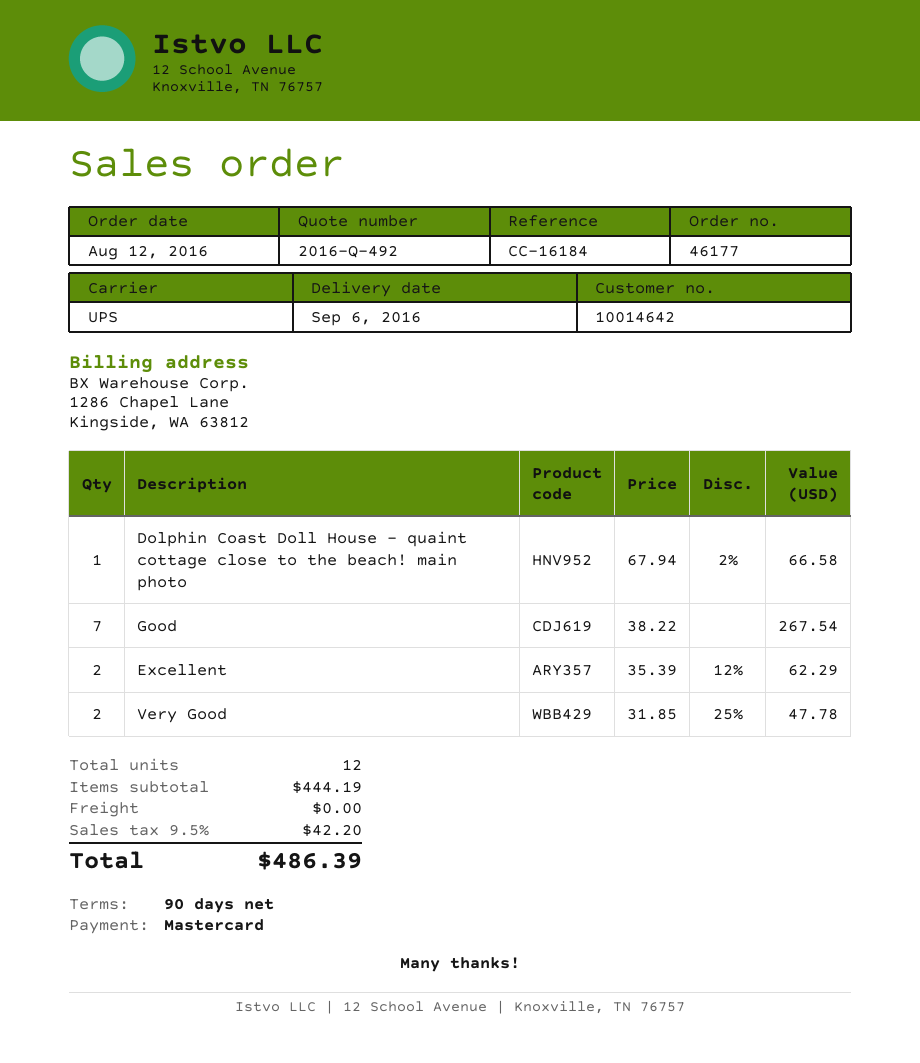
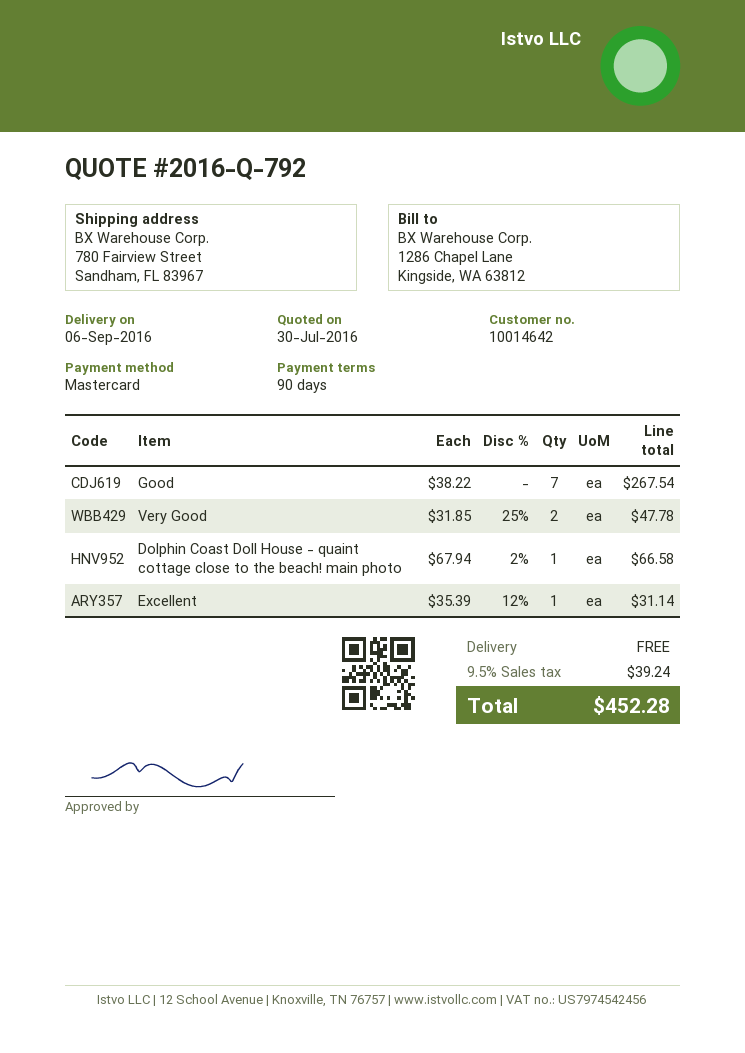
quote number: 2016-Q-492 -> 2016-Q-792
Excellent: 2 x 35.39 - 12% = 62.29 -> 1 x 35.39 - 12% = 31.14
tax: 9.5% = 42.20 -> 9.5% = 39.24
total: 486.39 -> 452.28

